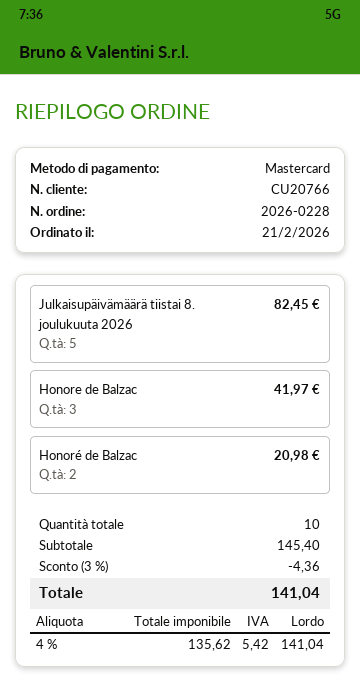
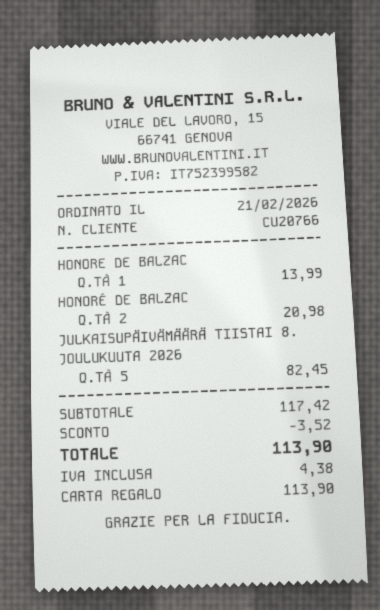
payment method: Mastercard -> gift card
Honore de Balzac: 3 for 41.97 -> 1 for 13.99
subtotal: 145.40 -> 117.42
discount: 4.36 -> 3.52
tax: 5.42 -> 4.38
total: 141.04 -> 113.90

